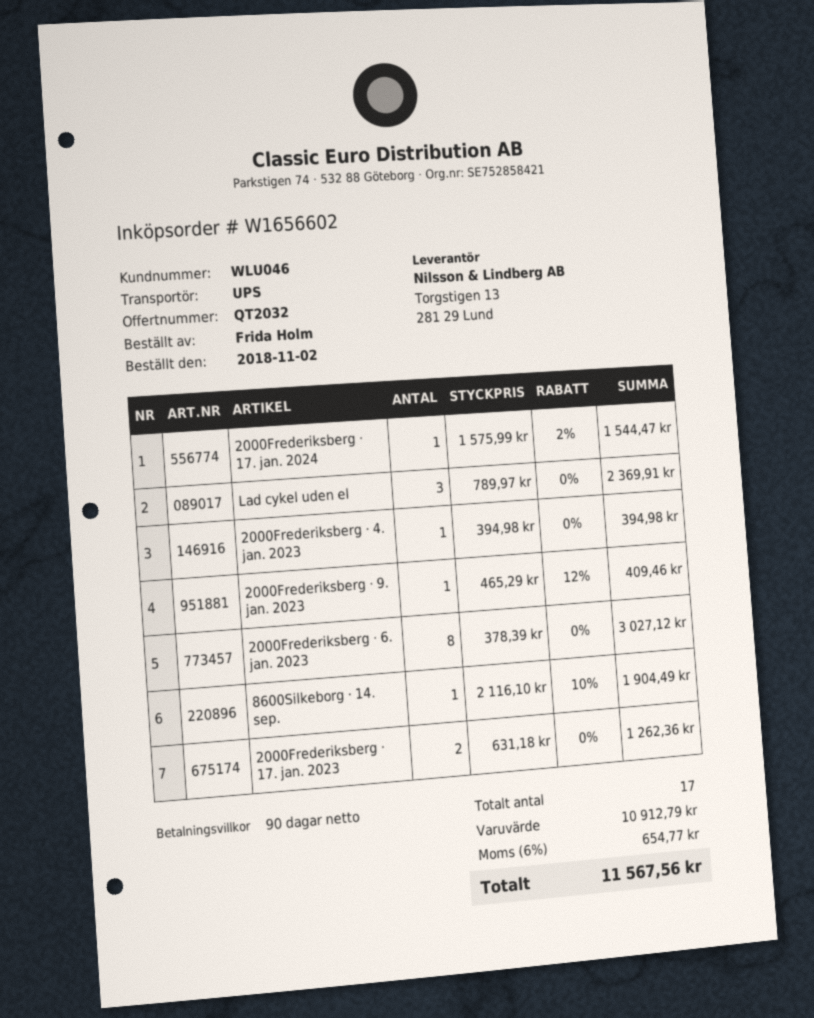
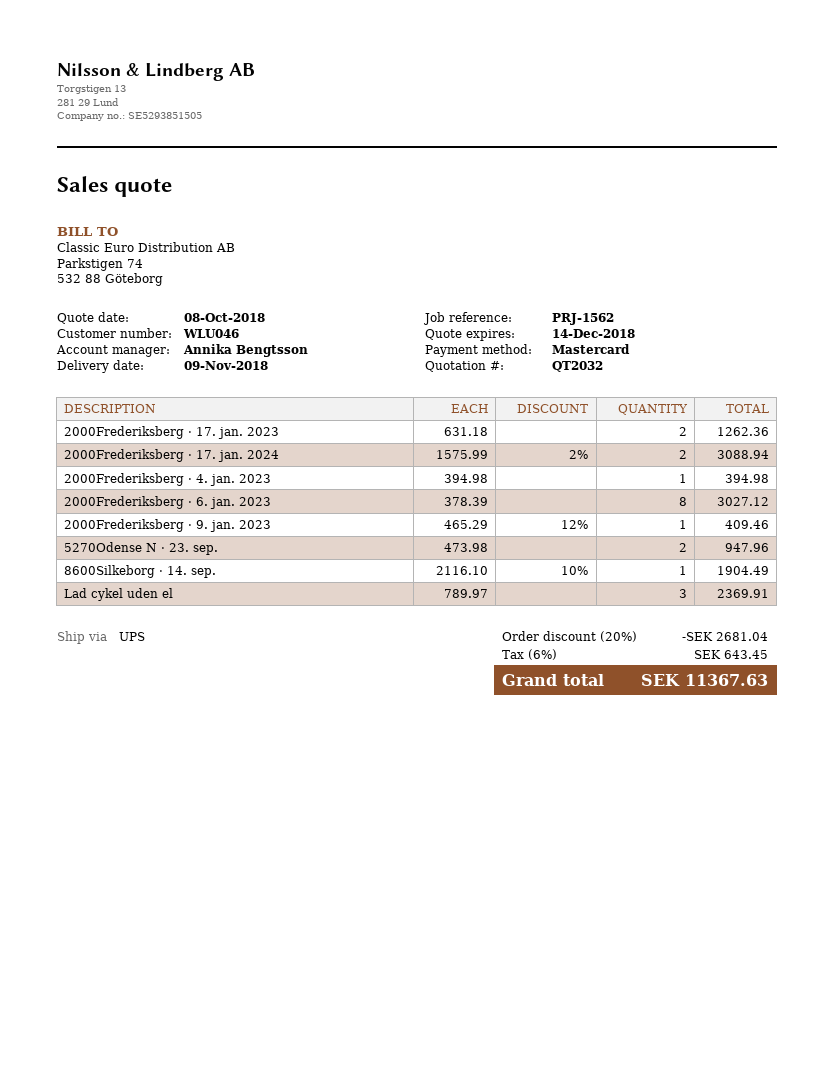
2000Frederiksberg · 17. jan. 2024: 1 x 1575.99 - 2% = 1544.47 -> 2 x 1575.99 - 2% = 3088.94
5270Odense N · 23. sep.: none -> 2 x 473.98 = 947.96
discount: none -> 20% = 2681.04
tax: 6% = 654.77 -> 6% = 643.45
total: 11567.56 -> 11367.63

